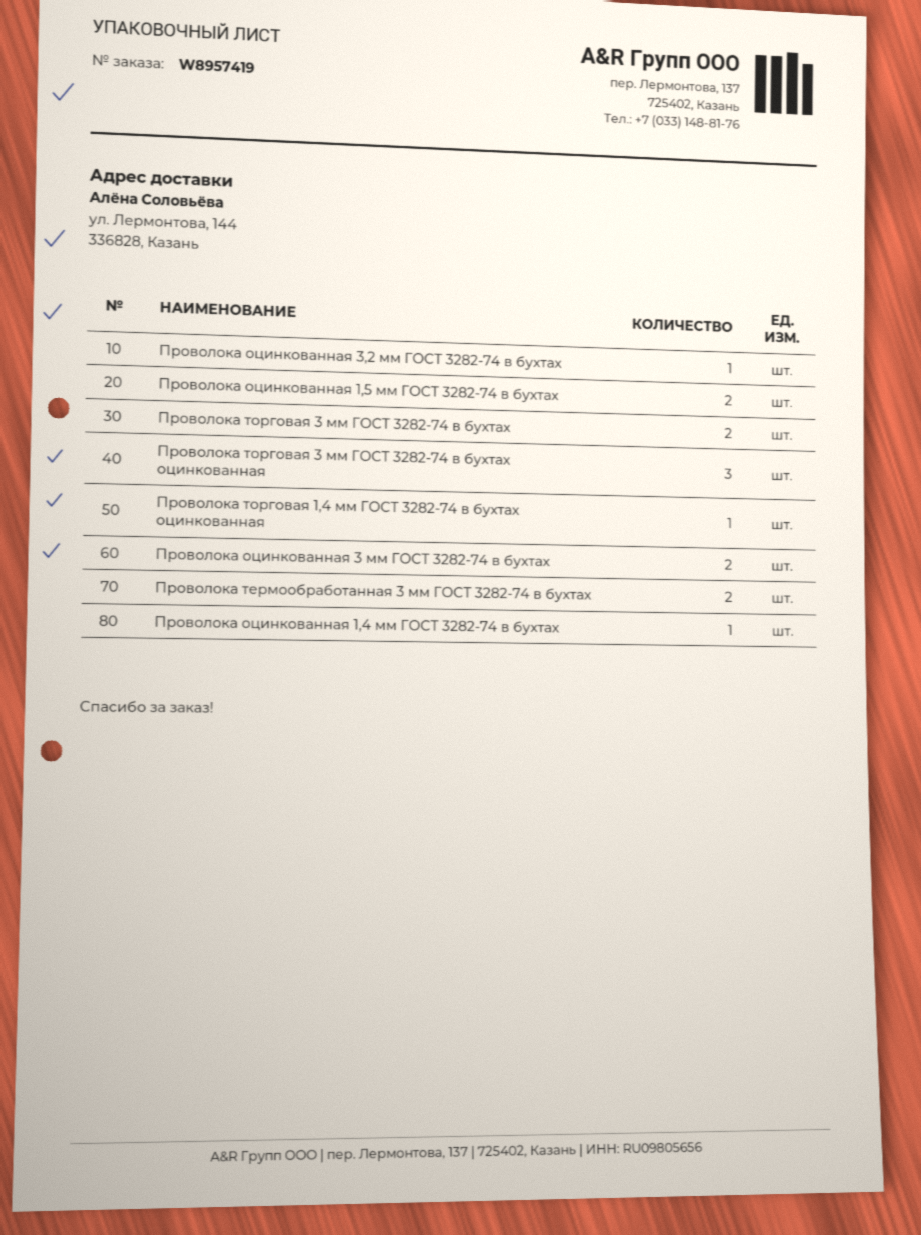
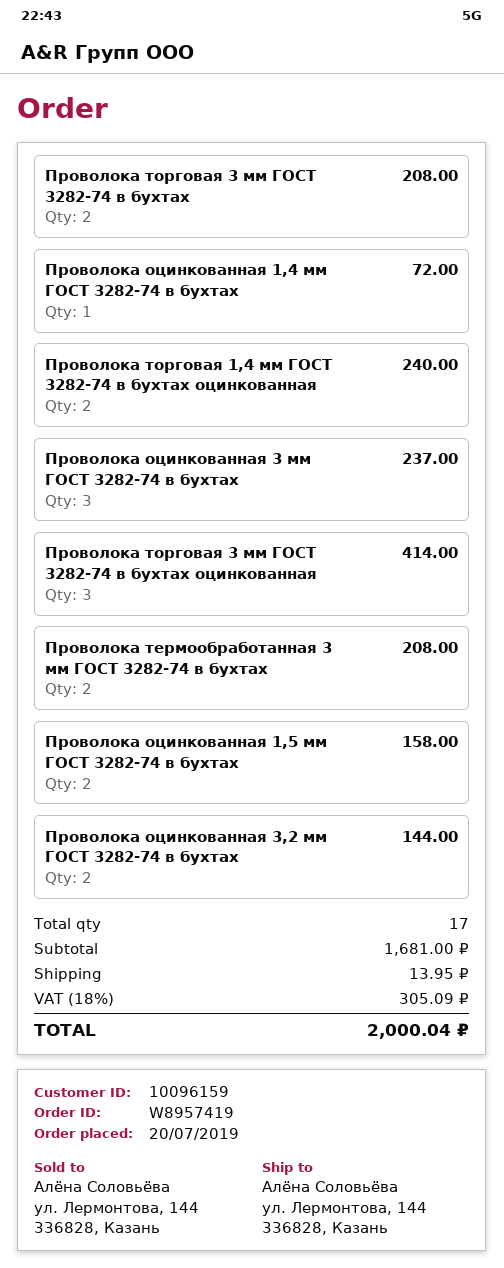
Проволока оцинкованная 3,2 мм ГОСТ 3282-74 в бухтах: 1 -> 2
Проволока торговая 1,4 мм ГОСТ 3282-74 в бухтах оцинкованная: 1 -> 2
Проволока оцинкованная 3 мм ГОСТ 3282-74 в бухтах: 2 -> 3

